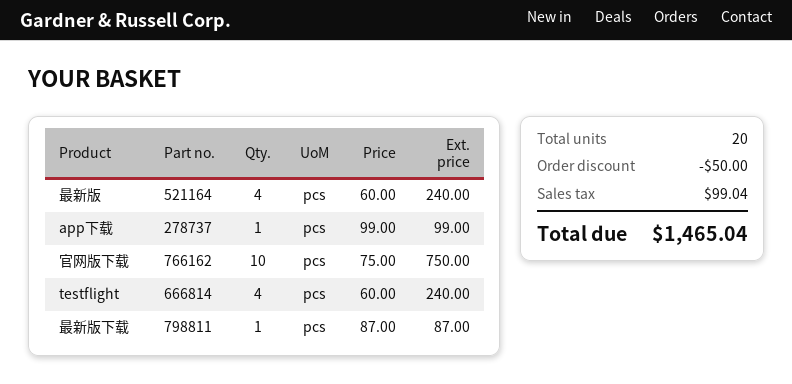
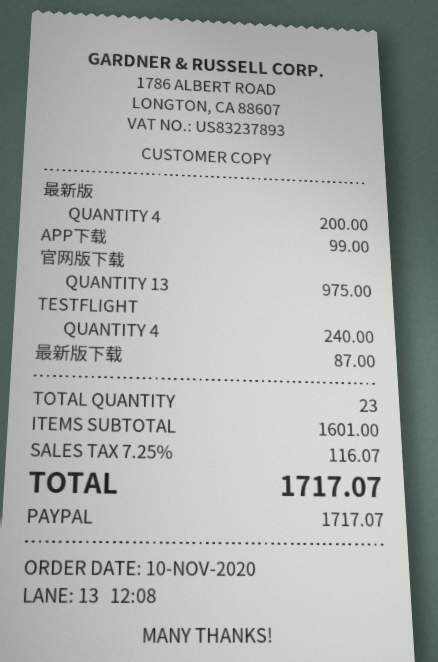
最新版: 4 for 240.00 -> 4 for 200.00
官网版下载: 10 for 750.00 -> 13 for 975.00
total quantity: 20 -> 23
discount: 50.00 -> none
tax: 99.04 -> 116.07
total: 1465.04 -> 1717.07

